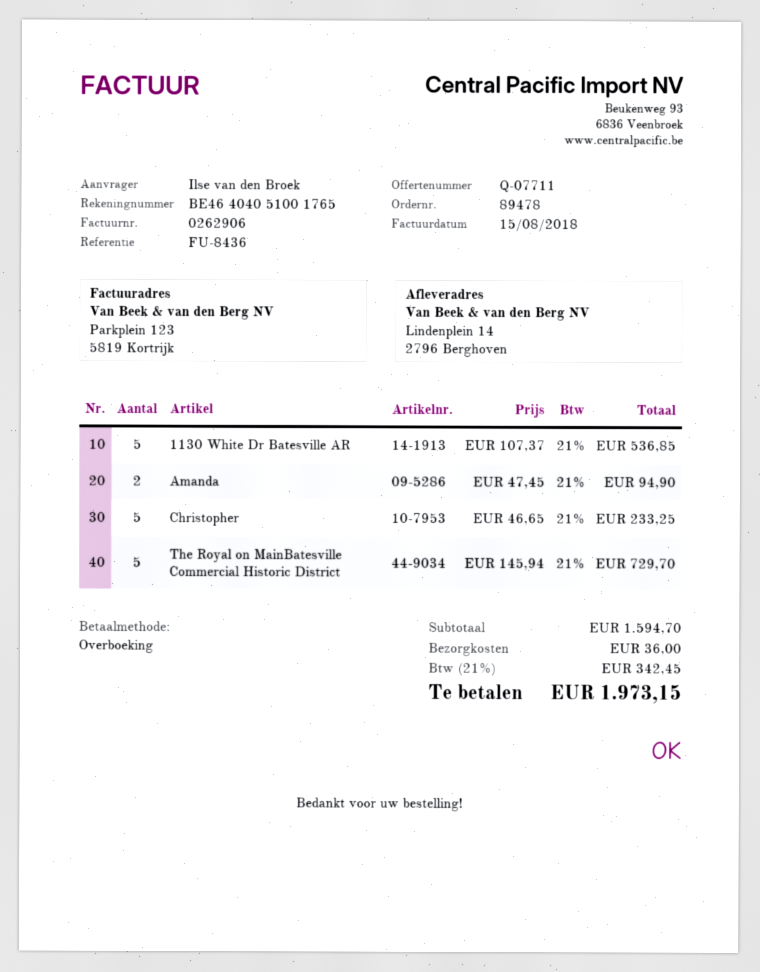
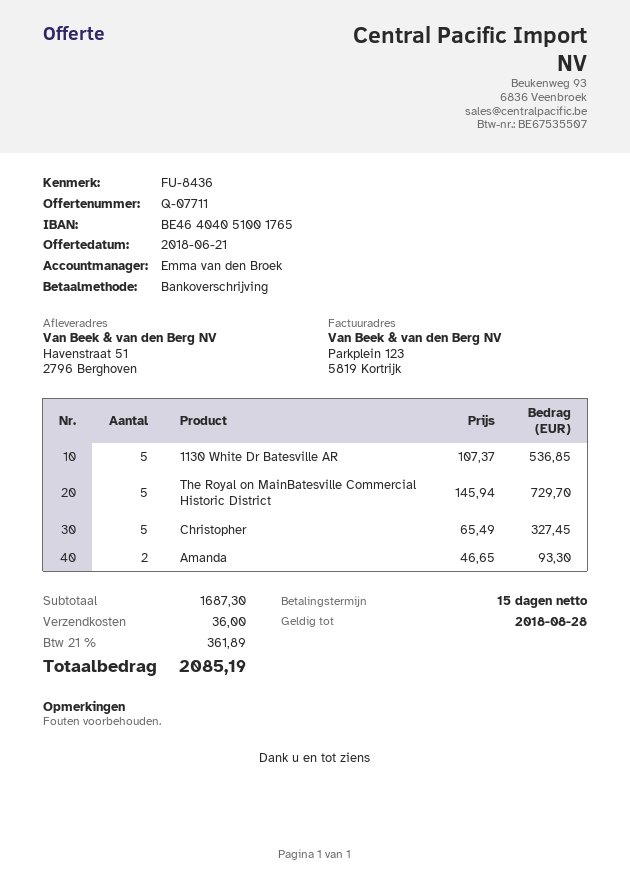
ship to: Lindenplein 14, 2796 Berghoven -> Havenstraat 51, 2796 Berghoven
Amanda: 2 x 47.45 = 94.90 -> 2 x 46.65 = 93.30
Christopher: 5 x 46.65 = 233.25 -> 5 x 65.49 = 327.45
subtotal: 1594.70 -> 1687.30
tax: 21% = 342.45 -> 21% = 361.89
total: 1973.15 -> 2085.19

